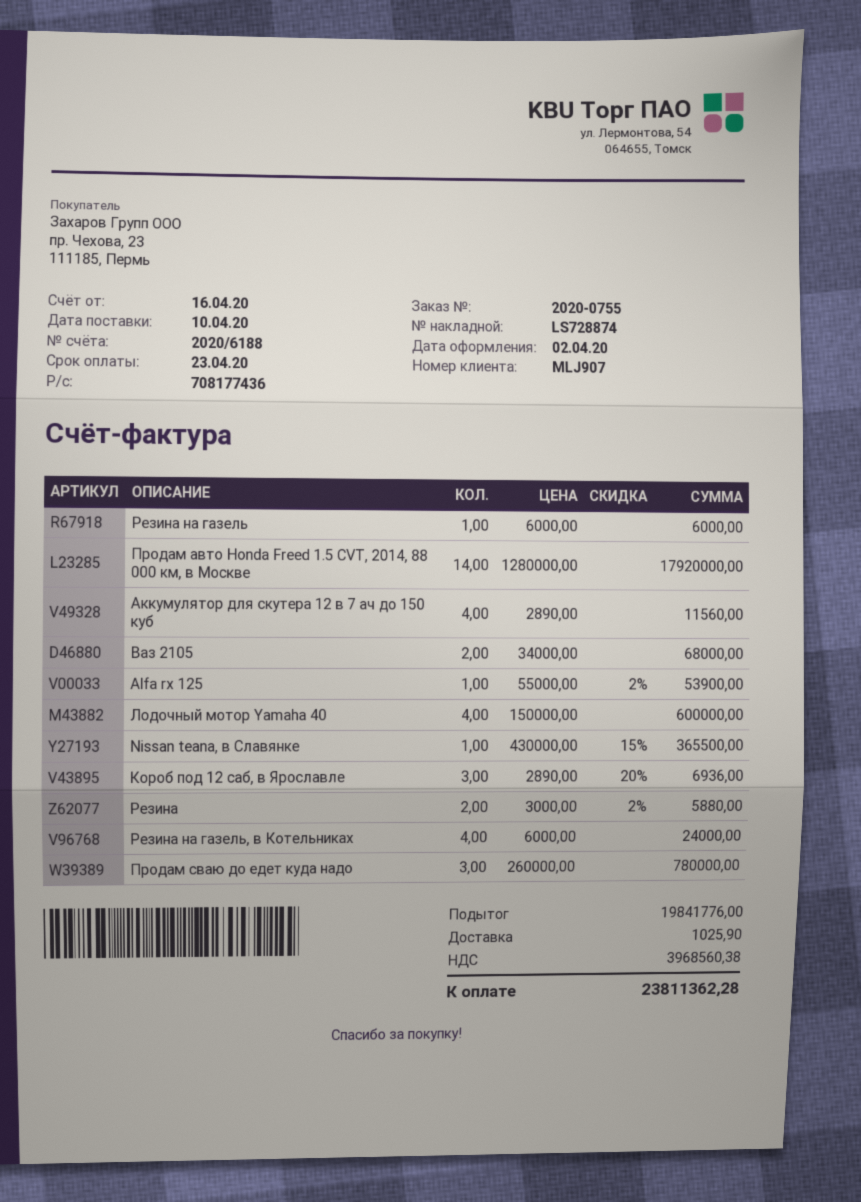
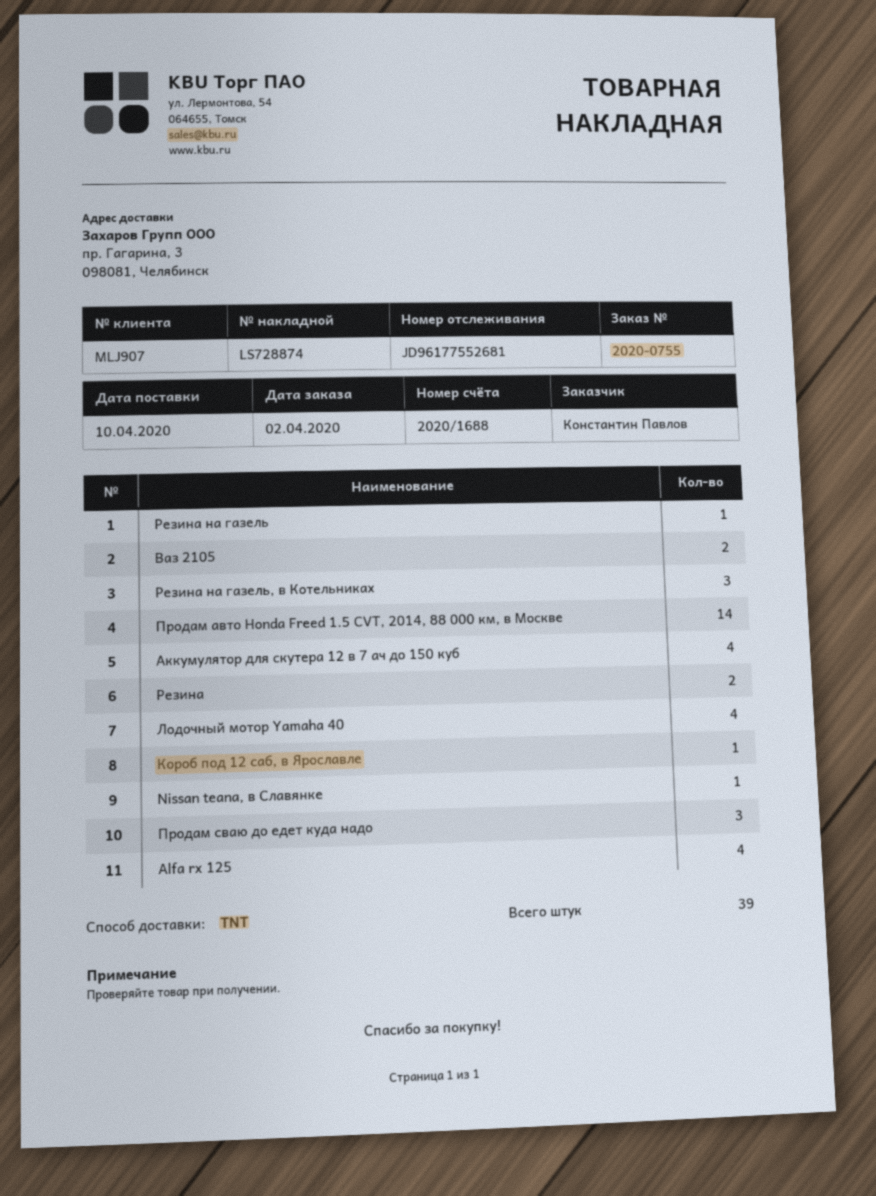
invoice number: 2020/6188 -> 2020/1688
Alfa rx 125: 1 -> 4
Короб под 12 саб, в Ярославле: 3 -> 1
Резина на газель, в Котельниках: 4 -> 3

